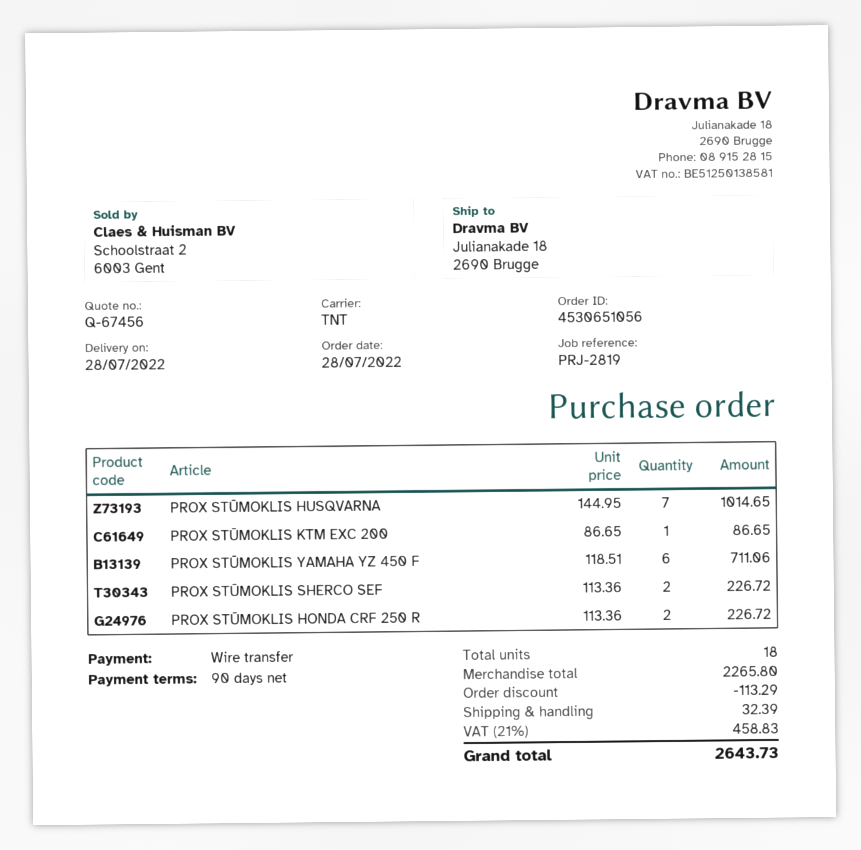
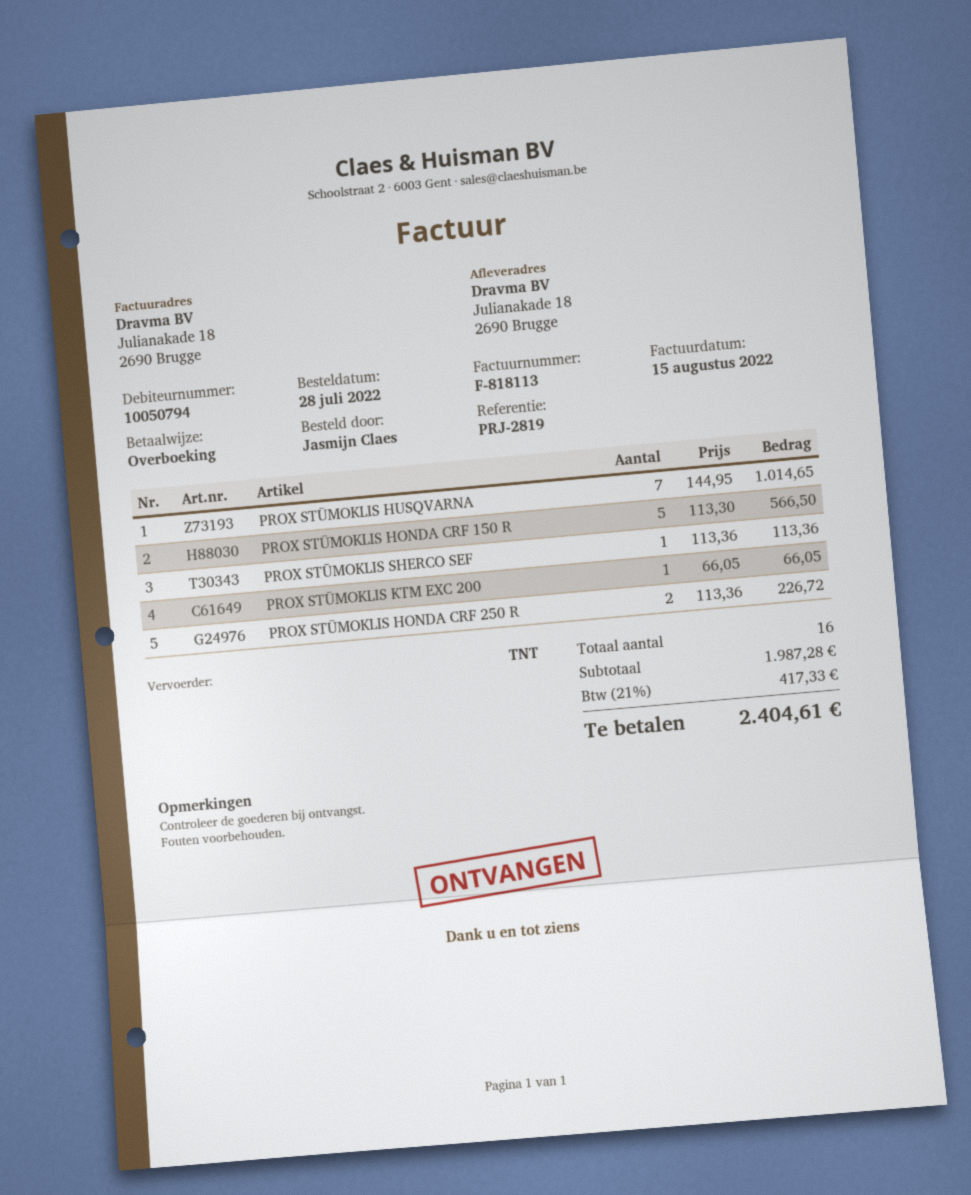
PROX STŪMOKLIS KTM EXC 200: 1 x 86.65 = 86.65 -> 1 x 66.05 = 66.05
PROX STŪMOKLIS YAMAHA YZ 450 F: 6 x 118.51 = 711.06 -> none
PROX STŪMOKLIS SHERCO SEF: 2 x 113.36 = 226.72 -> 1 x 113.36 = 113.36
PROX STŪMOKLIS HONDA CRF 150 R: none -> 5 x 113.30 = 566.50
total quantity: 18 -> 16
subtotal: 2265.80 -> 1987.28
discount: 113.29 -> none
shipping: 32.39 -> none
tax: 21% = 458.83 -> 21% = 417.33
total: 2643.73 -> 2404.61

